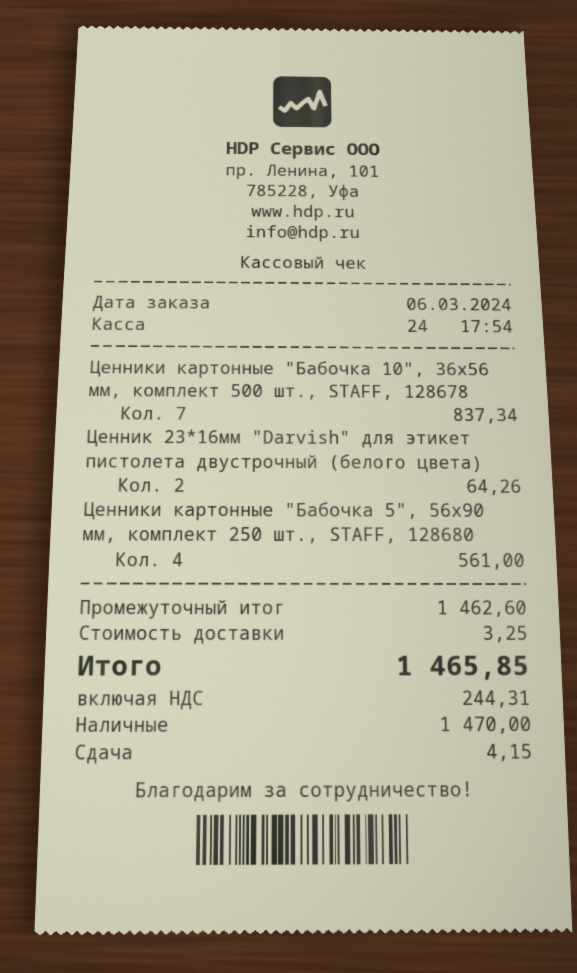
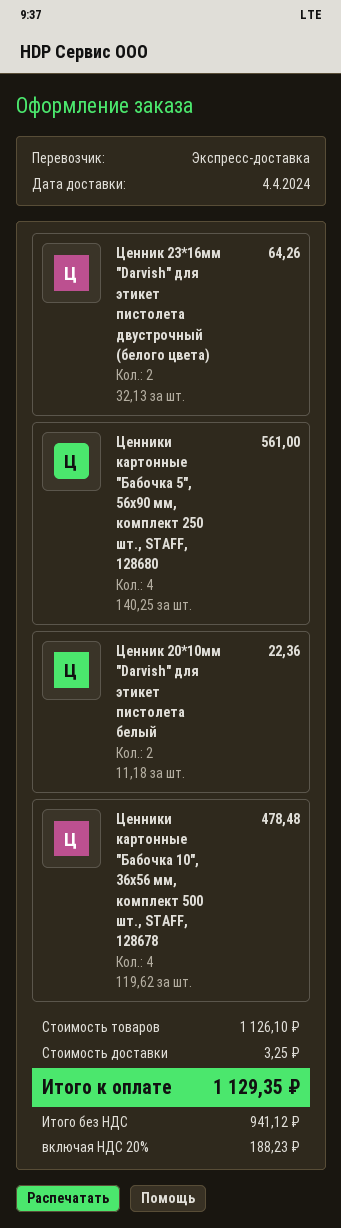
Ценники картонные "Бабочка 10", 36х56 мм, комплект 500 шт., STAFF, 128678: 7 for 837.34 -> 4 for 478.48
Ценник 20*10мм "Darvish" для этикет пистолета белый: none -> 2 for 22.36
subtotal: 1462.60 -> 1126.10
tax: 244.31 -> 188.23
total: 1465.85 -> 1129.35

